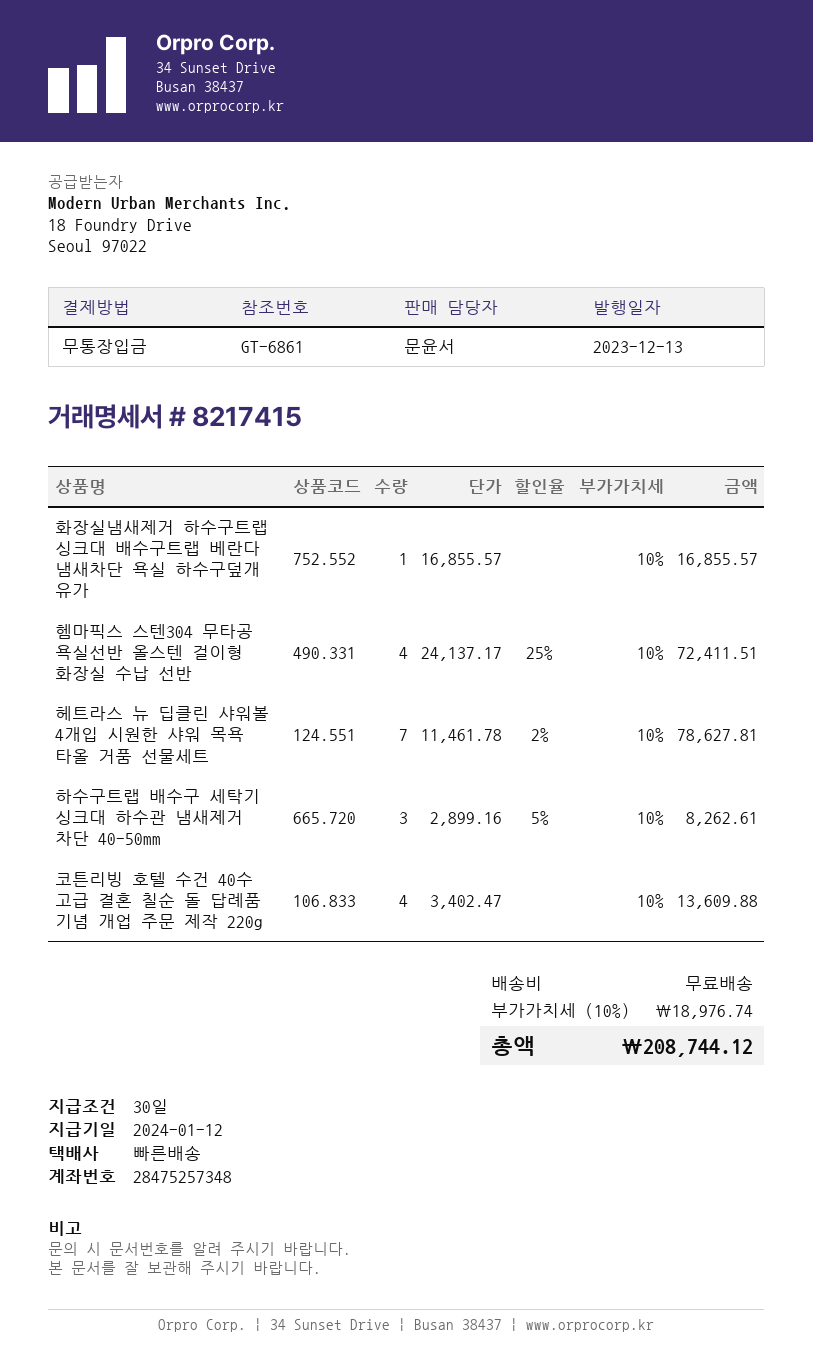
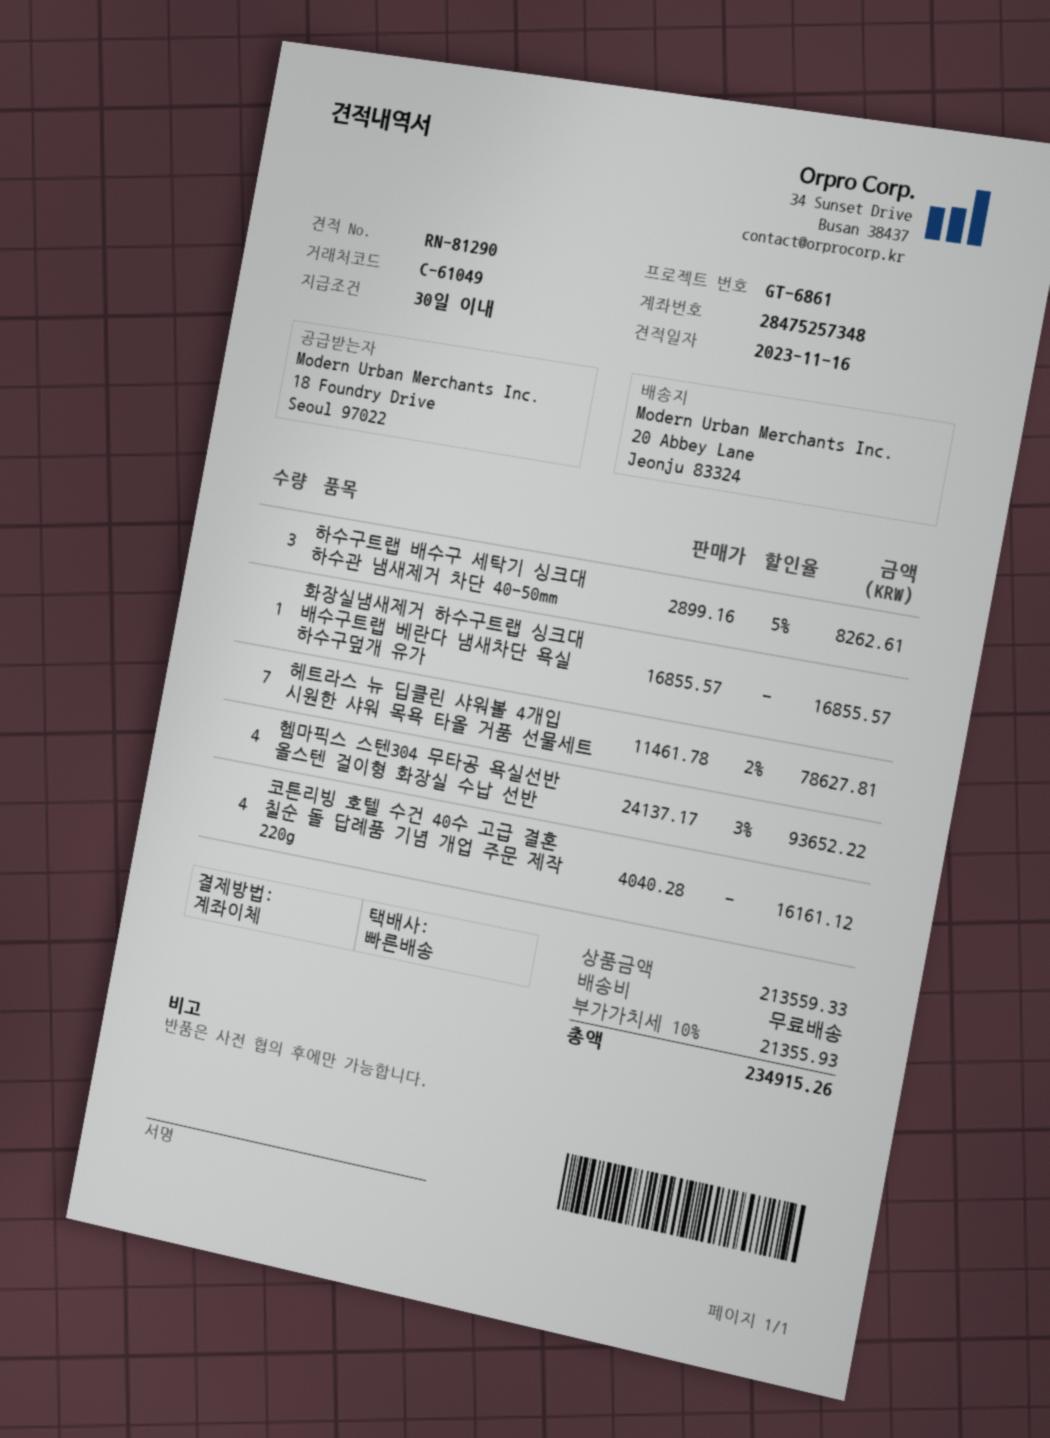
헴마픽스 스텐304 무타공 욕실선반 올스텐 걸이형 화장실 수납 선반: 4 x 24137.17 - 25% = 72411.51 -> 4 x 24137.17 - 3% = 93652.22
코튼리빙 호텔 수건 40수 고급 결혼 칠순 돌 답례품 기념 개업 주문 제작 220g: 4 x 3402.47 = 13609.88 -> 4 x 4040.28 = 16161.12
tax: 10% = 18976.74 -> 10% = 21355.93
total: 208744.12 -> 234915.26

